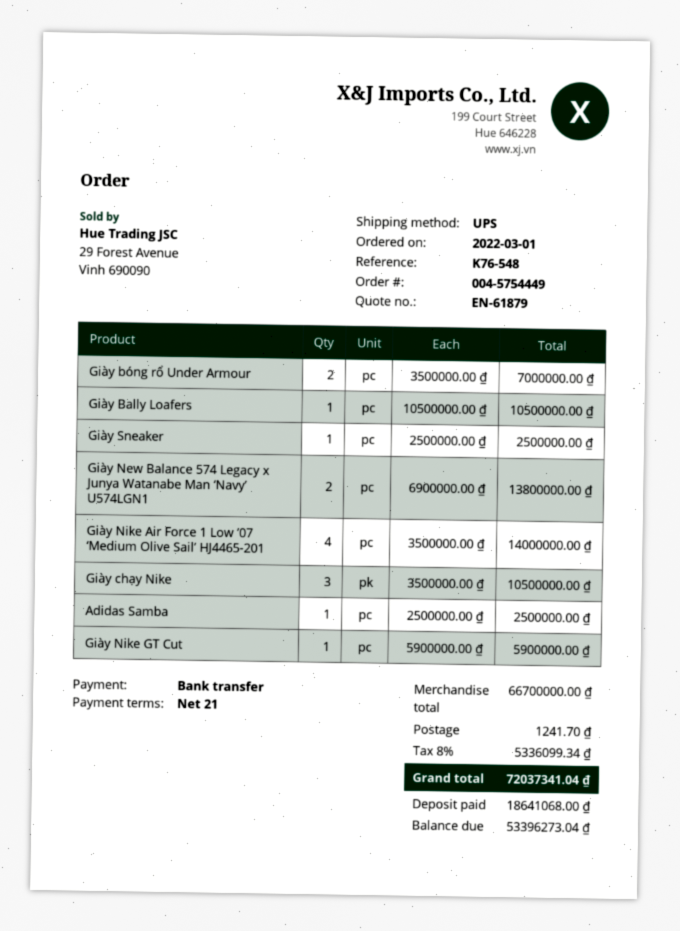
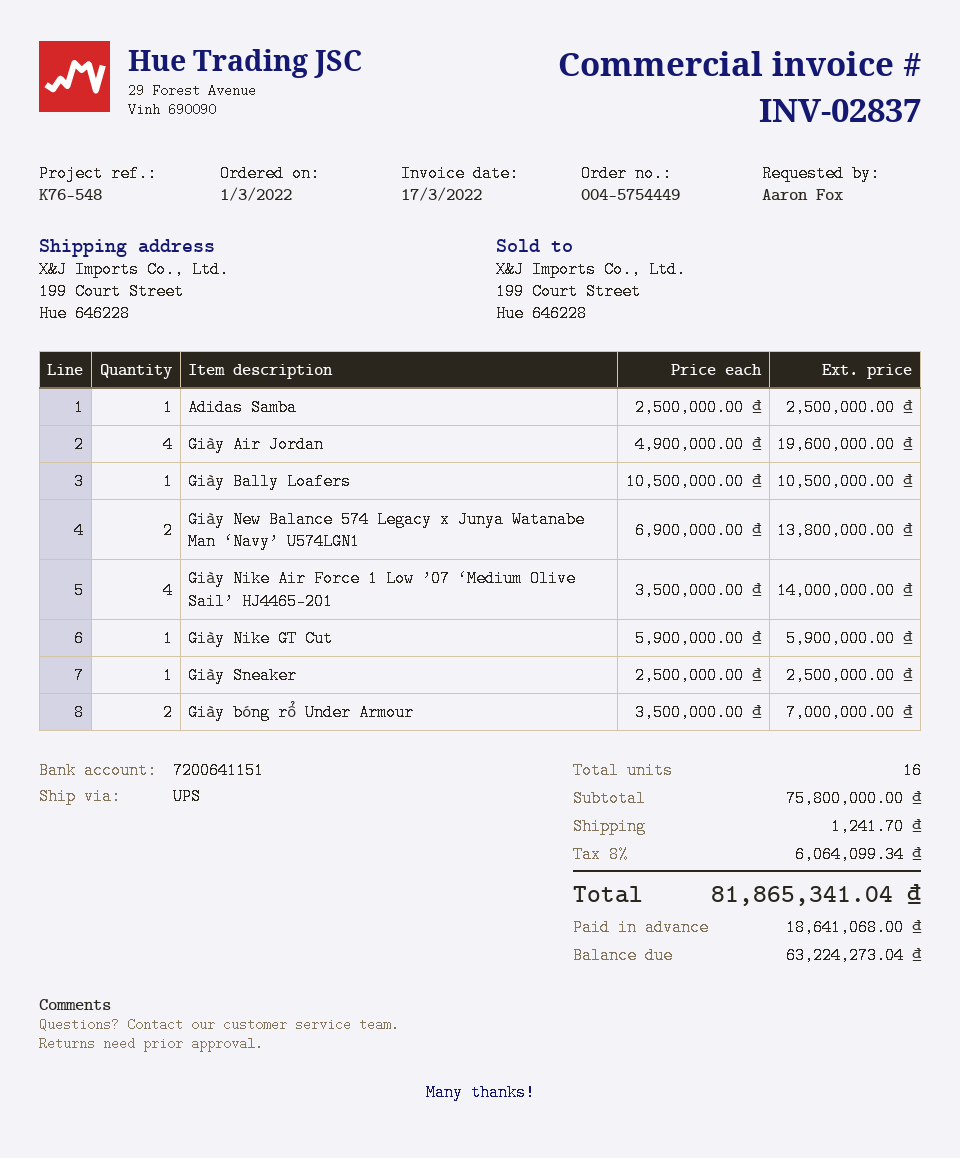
Giày chạy Nike: 3 x 3500000.00 = 10500000.00 -> none
Giày Air Jordan: none -> 4 x 4900000.00 = 19600000.00
subtotal: 66700000.00 -> 75800000.00
tax: 8% = 5336099.34 -> 8% = 6064099.34
total: 72037341.04 -> 81865341.04
balance: 53396273.04 -> 63224273.04

